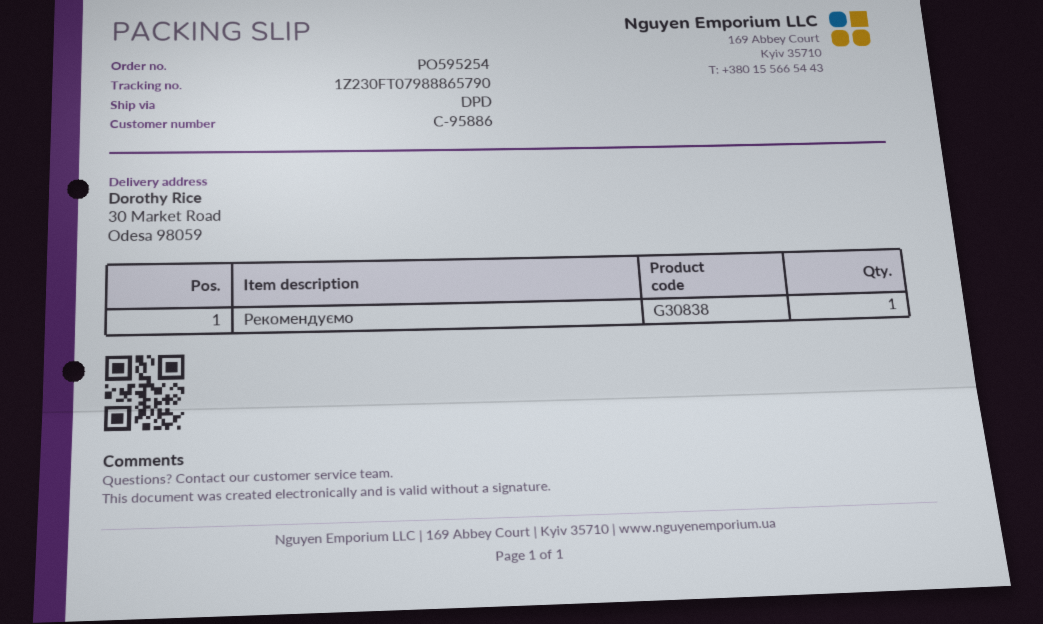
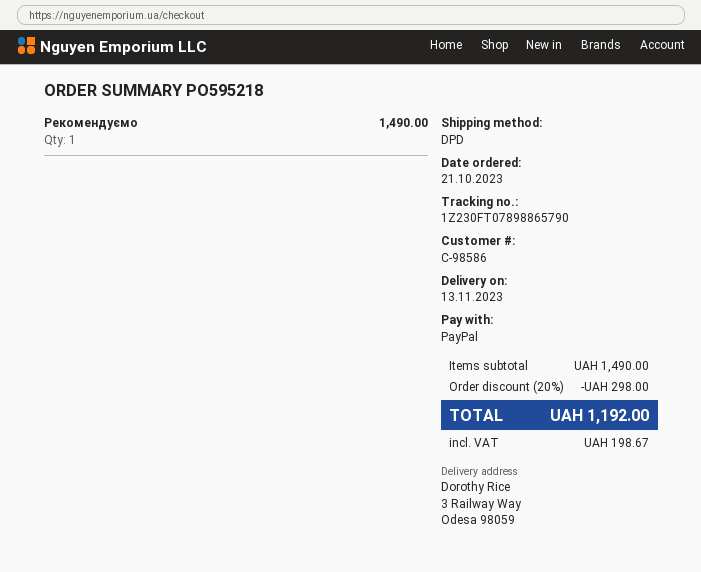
order number: PO595254 -> PO595218
customer number: C-95886 -> C-98586
tracking number: 1Z230FT07988865790 -> 1Z230FT07898865790
ship to: 30 Market Road, Odesa 98059 -> 3 Railway Way, Odesa 98059

